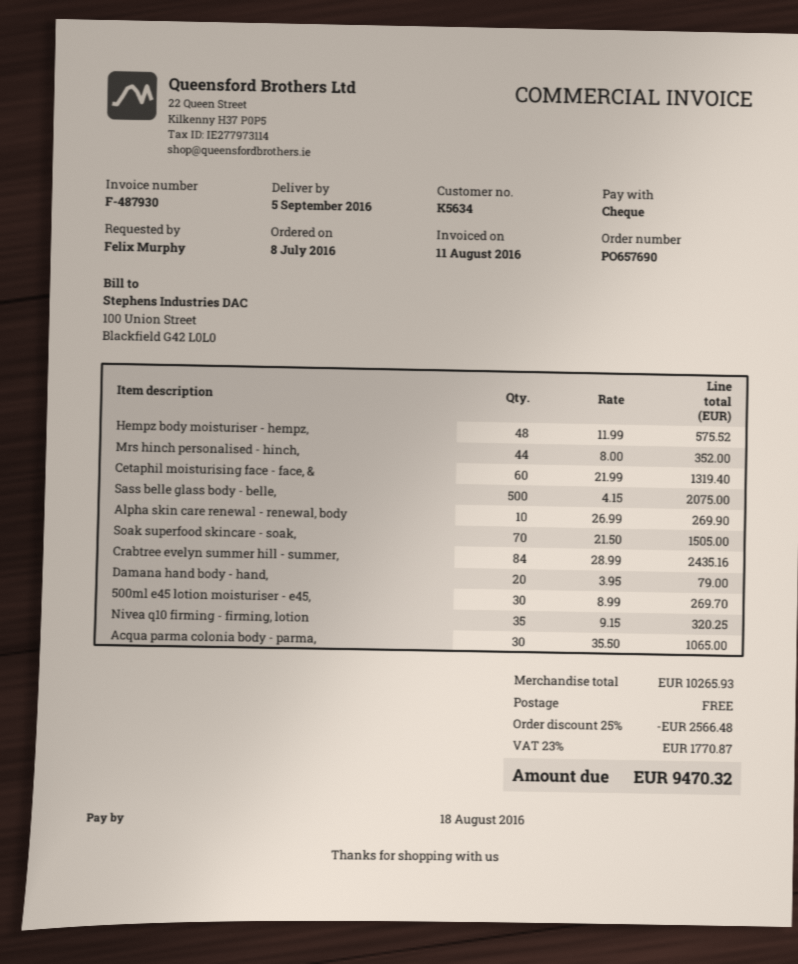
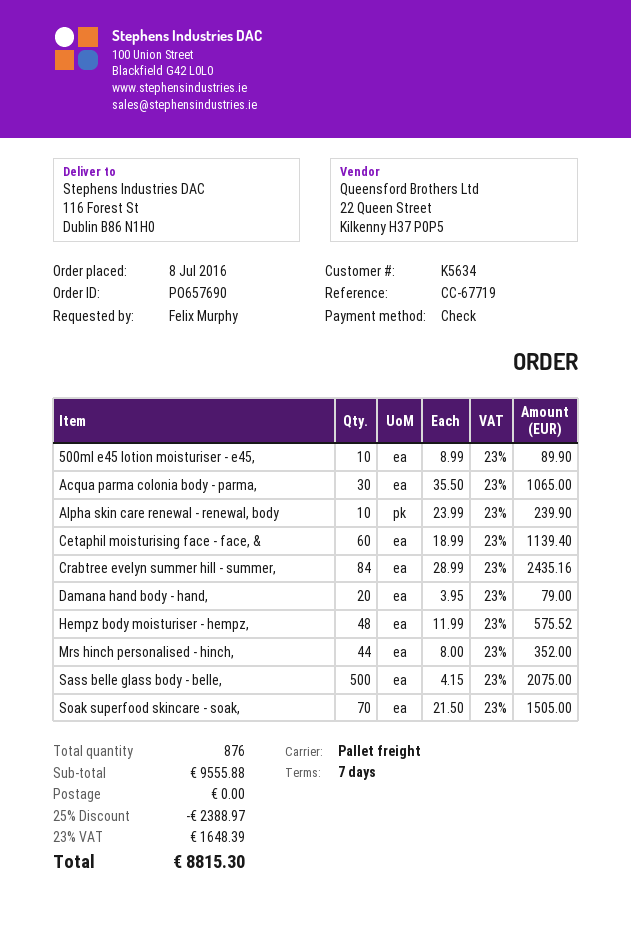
Cetaphil moisturising face - face, &: 60 x 21.99 = 1319.40 -> 60 x 18.99 = 1139.40
Alpha skin care renewal - renewal, body: 10 x 26.99 = 269.90 -> 10 x 23.99 = 239.90
500ml e45 lotion moisturiser - e45,: 30 x 8.99 = 269.70 -> 10 x 8.99 = 89.90
Nivea q10 firming - firming, lotion: 35 x 9.15 = 320.25 -> none
subtotal: 10265.93 -> 9555.88
discount: 25% = 2566.48 -> 25% = 2388.97
tax: 23% = 1770.87 -> 23% = 1648.39
total: 9470.32 -> 8815.30

